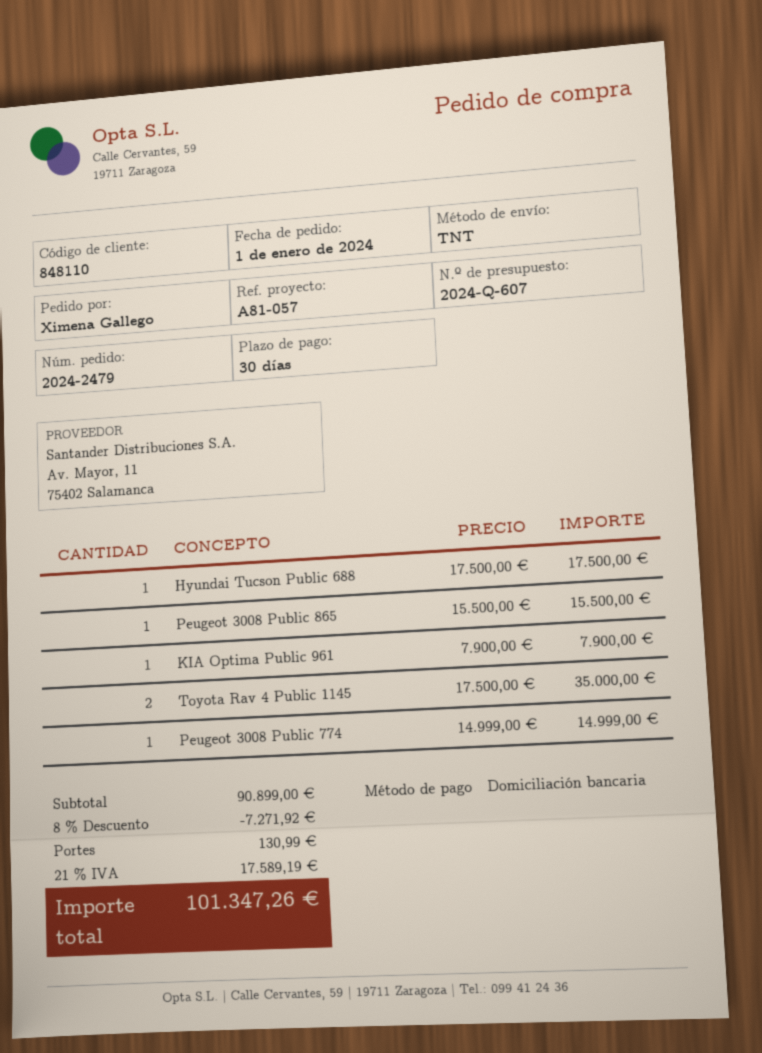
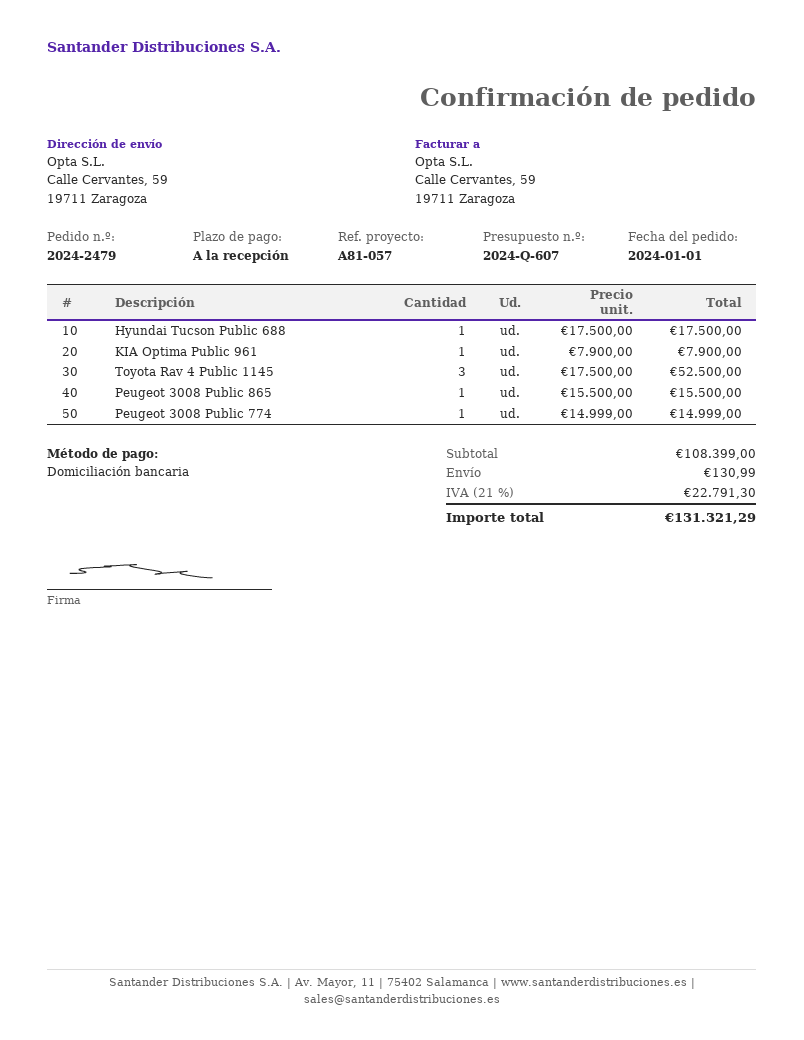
payment terms: 30 days -> on receipt
Toyota Rav 4 Public 1145: 2 x 17500.00 = 35000.00 -> 3 x 17500.00 = 52500.00
subtotal: 90899.00 -> 108399.00
discount: 8% = 7271.92 -> none
tax: 21% = 17589.19 -> 21% = 22791.30
total: 101347.26 -> 131321.29

